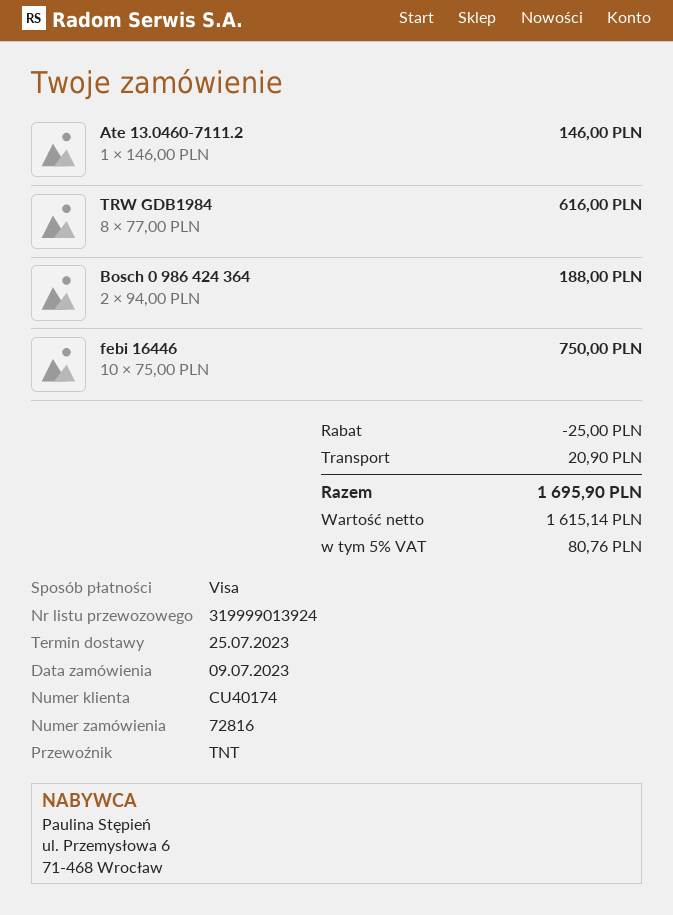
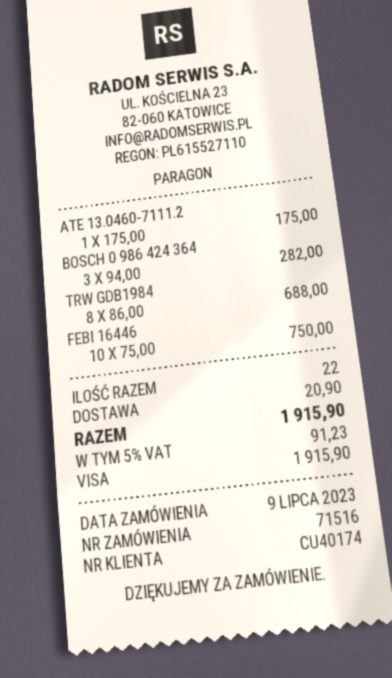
order number: 72816 -> 71516
Ate 13.0460-7111.2: 1 x 146.00 = 146.00 -> 1 x 175.00 = 175.00
TRW GDB1984: 8 x 77.00 = 616.00 -> 8 x 86.00 = 688.00
Bosch 0 986 424 364: 2 x 94.00 = 188.00 -> 3 x 94.00 = 282.00
discount: 25.00 -> none
tax: 5% = 80.76 -> 5% = 91.23
total: 1695.90 -> 1915.90

